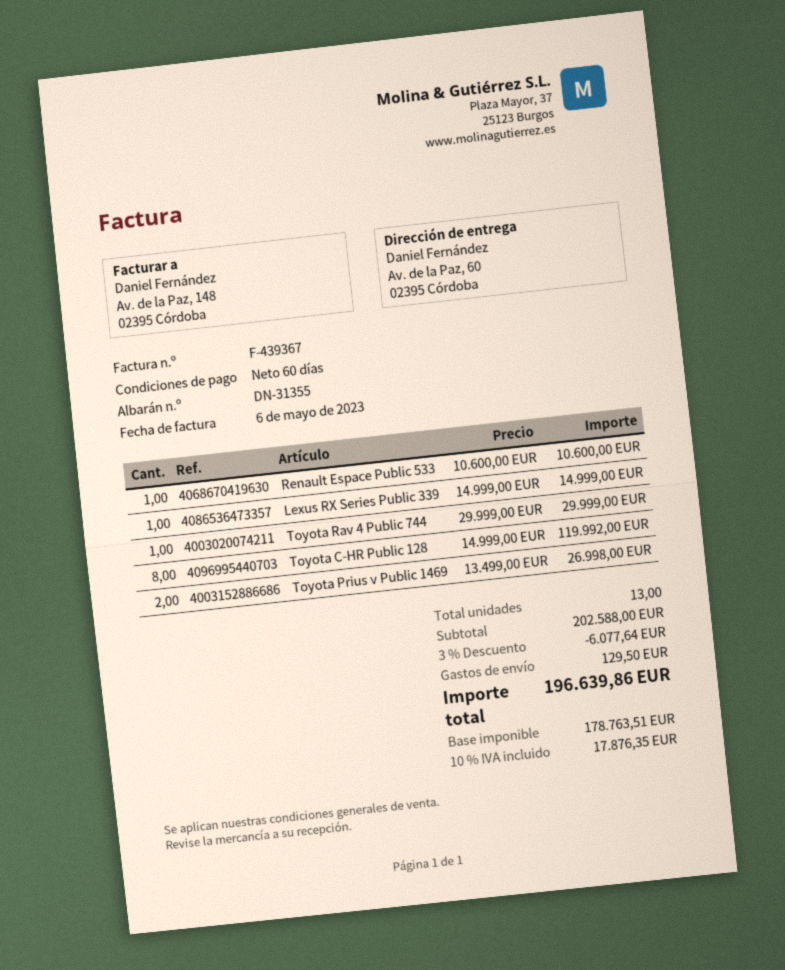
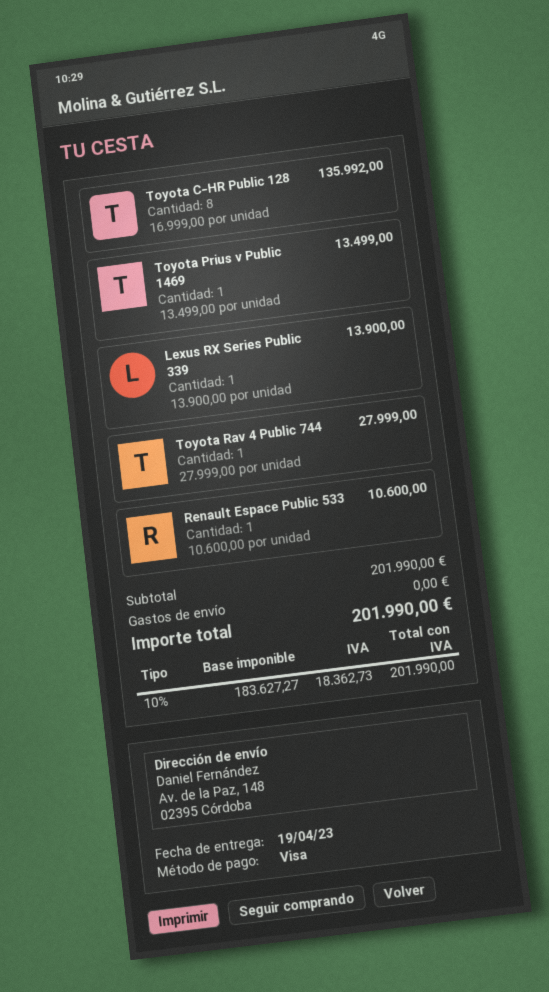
ship to: Av. de la Paz, 60, 02395 Córdoba -> Av. de la Paz, 148, 02395 Córdoba
Lexus RX Series Public 339: 1 x 14999.00 = 14999.00 -> 1 x 13900.00 = 13900.00
Toyota Rav 4 Public 744: 1 x 29999.00 = 29999.00 -> 1 x 27999.00 = 27999.00
Toyota C-HR Public 128: 8 x 14999.00 = 119992.00 -> 8 x 16999.00 = 135992.00
Toyota Prius v Public 1469: 2 x 13499.00 = 26998.00 -> 1 x 13499.00 = 13499.00
subtotal: 202588.00 -> 201990.00
discount: 3% = 6077.64 -> none
shipping: 129.50 -> 0.00
net: 178763.51 -> 183627.27
tax: 10% = 17876.35 -> 10% = 18362.73
total: 196639.86 -> 201990.00

